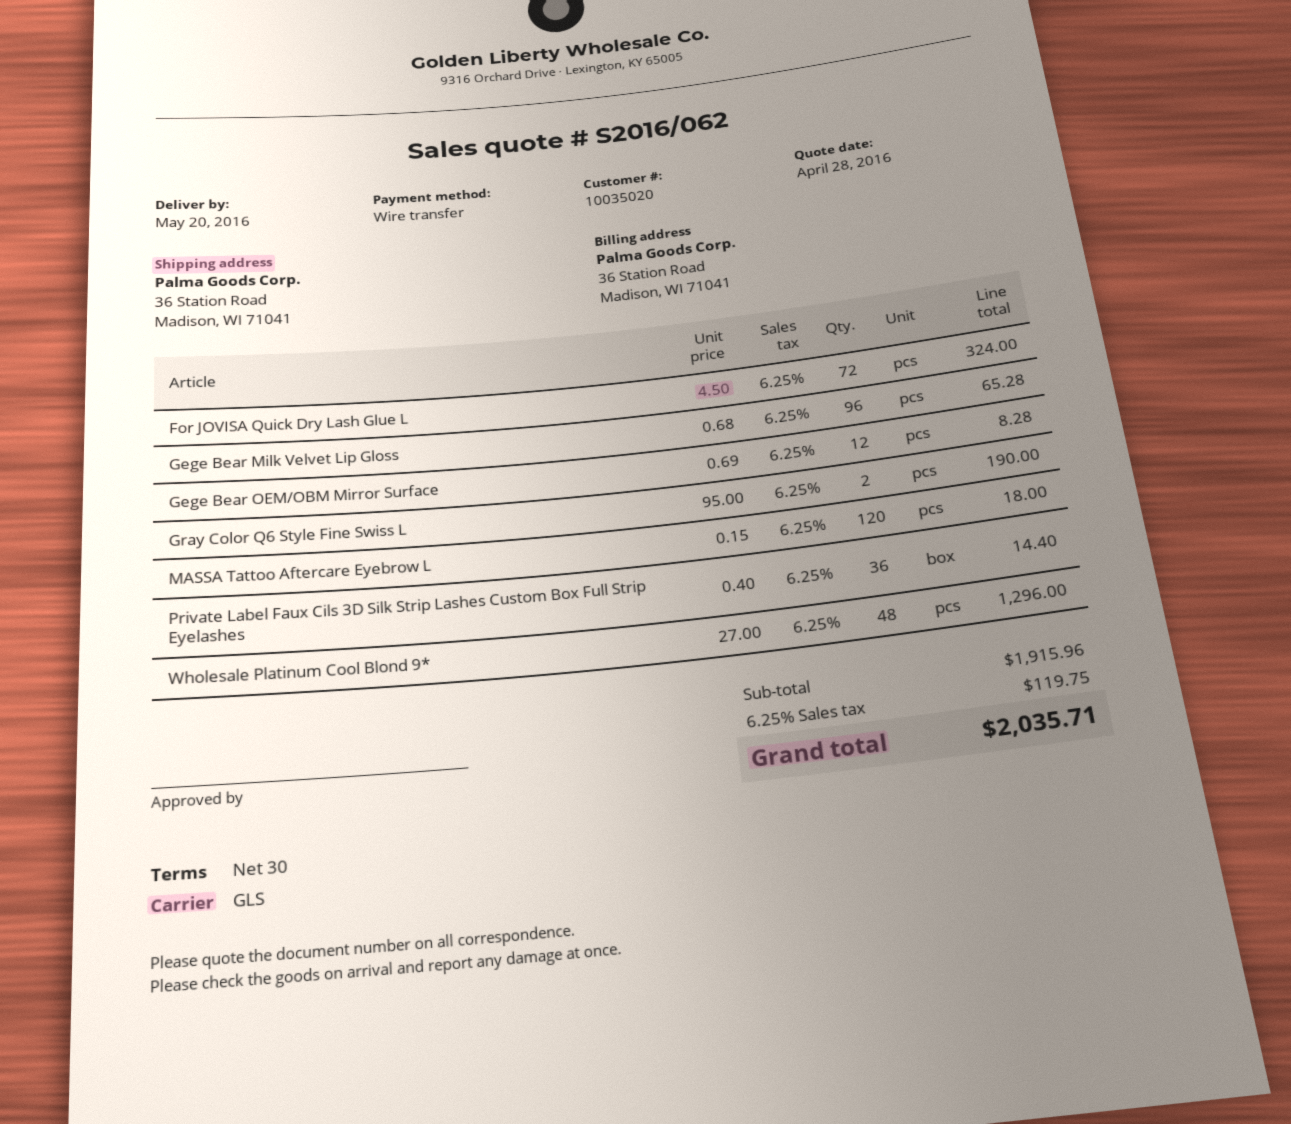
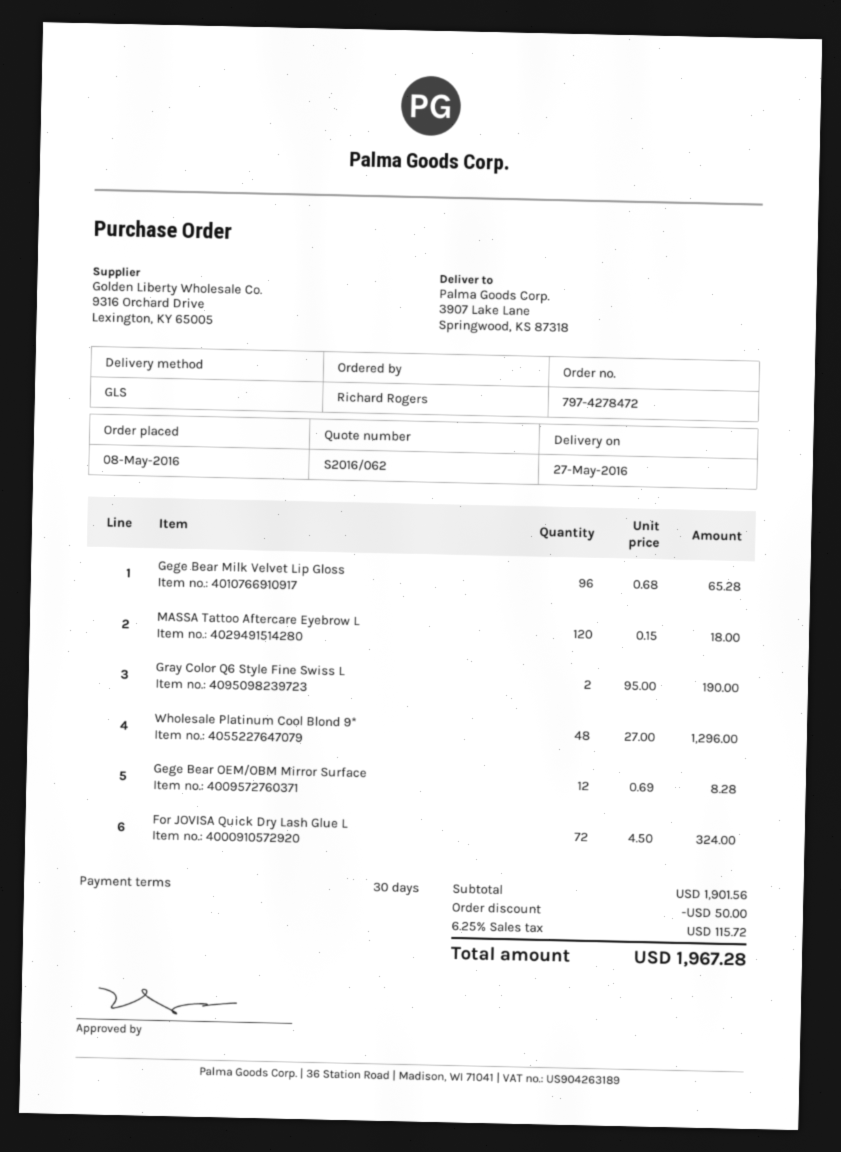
delivery date: 2016-05-20 -> 2016-05-27
ship to: 36 Station Road, Madison, WI 71041 -> 3907 Lake Lane, Springwood, KS 87318
Private Label Faux Cils 3D Silk Strip Lashes Custom Box Full Strip Eyelashes: 36 x 0.40 = 14.40 -> none
subtotal: 1915.96 -> 1901.56
discount: none -> 50.00
tax: 6.25% = 119.75 -> 6.25% = 115.72
total: 2035.71 -> 1967.28

